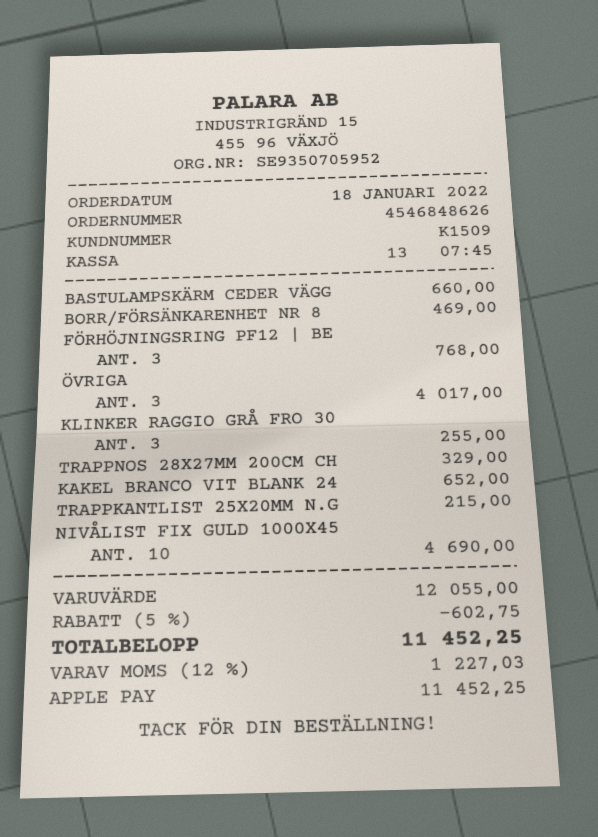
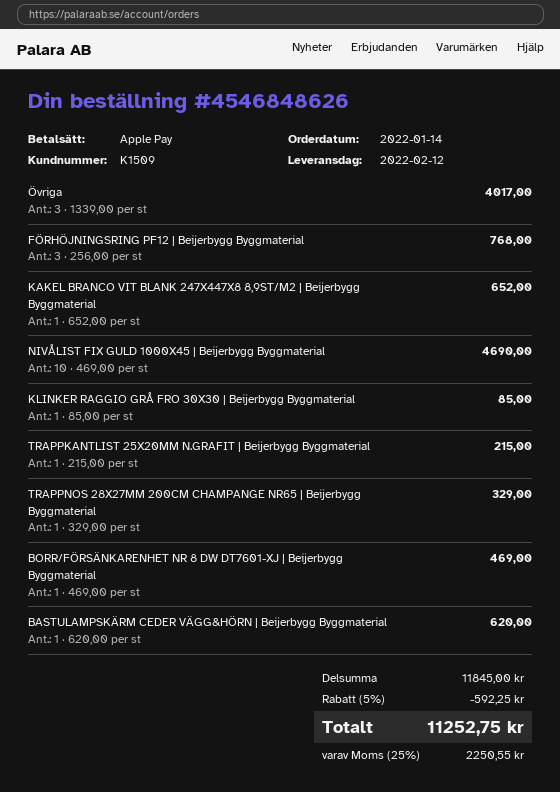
order date: 2022-01-18 -> 2022-01-14
BASTULAMPSKÄRM CEDER VÄGG: 1 for 660.00 -> 1 for 620.00
KLINKER RAGGIO GRÅ FRO 30: 3 for 255.00 -> 1 for 85.00
subtotal: 12055.00 -> 11845.00
discount: 5% = 602.75 -> 5% = 592.25
tax: 12% = 1227.03 -> 25% = 2250.55
total: 11452.25 -> 11252.75

